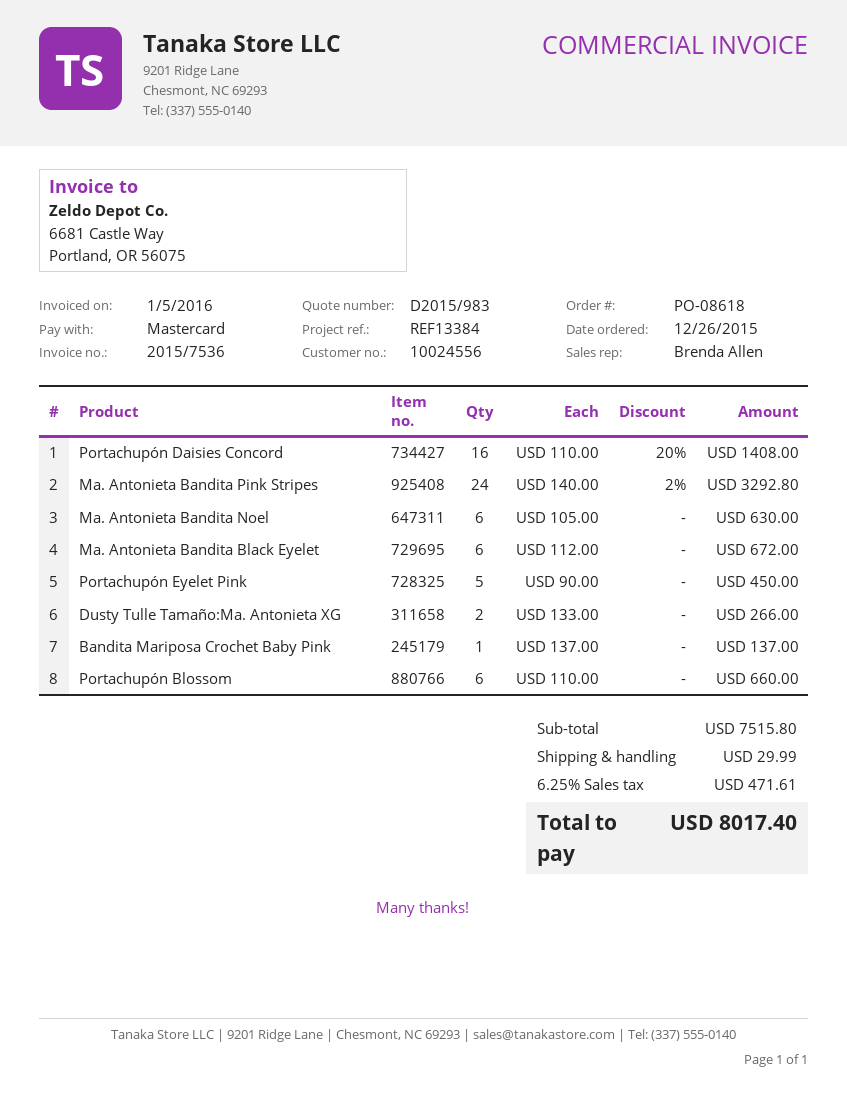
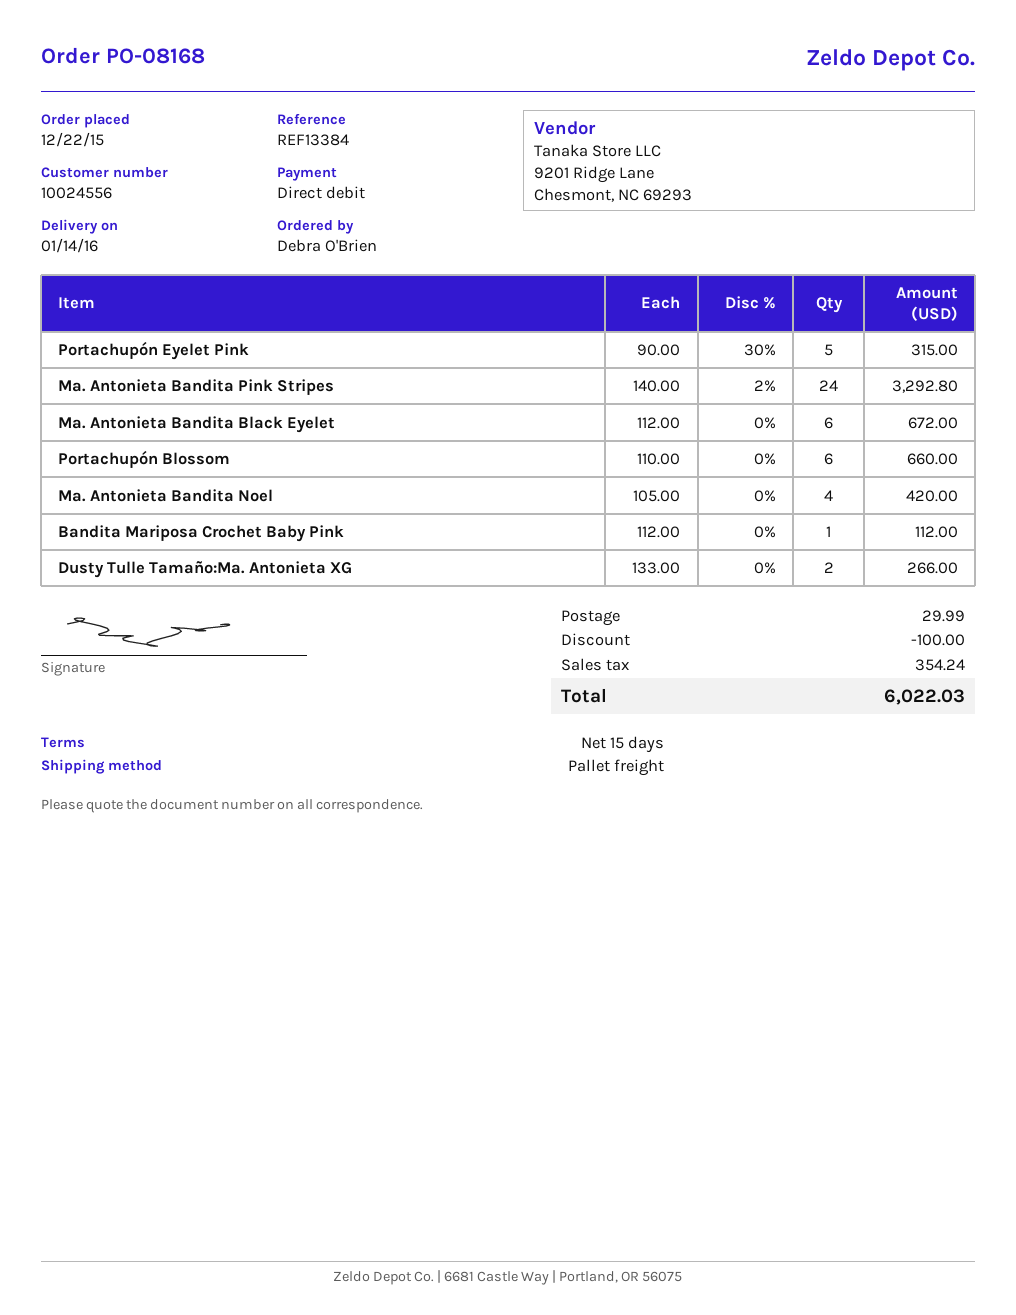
order number: PO-08618 -> PO-08168
order date: 2015-12-26 -> 2015-12-22
payment method: Mastercard -> direct debit
Portachupón Daisies Concord: 16 x 110.00 - 20% = 1408.00 -> none
Ma. Antonieta Bandita Noel: 6 x 105.00 = 630.00 -> 4 x 105.00 = 420.00
Portachupón Eyelet Pink: 5 x 90.00 = 450.00 -> 5 x 90.00 - 30% = 315.00
Bandita Mariposa Crochet Baby Pink: 1 x 137.00 = 137.00 -> 1 x 112.00 = 112.00
discount: none -> 100.00
tax: 471.61 -> 354.24
total: 8017.40 -> 6022.03

